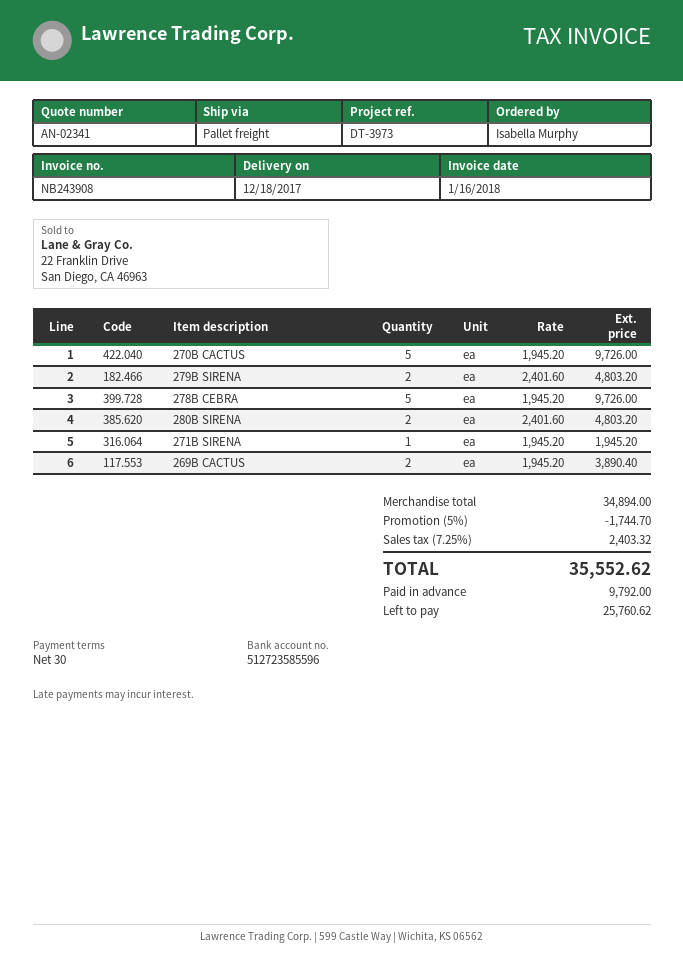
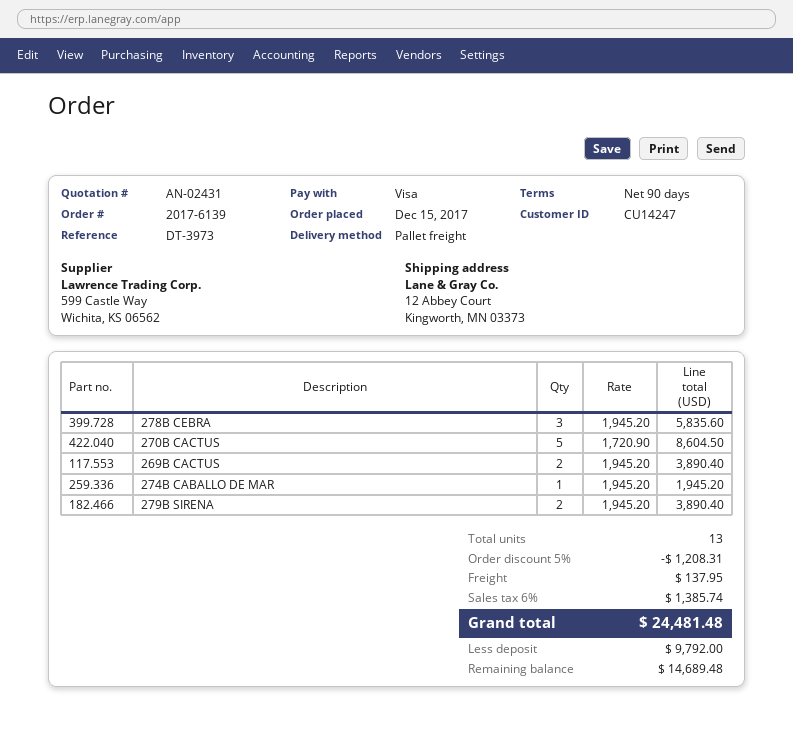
quote number: AN-02341 -> AN-02431
payment terms: 30 days -> 90 days
270B CACTUS: 5 x 1945.20 = 9726.00 -> 5 x 1720.90 = 8604.50
279B SIRENA: 2 x 2401.60 = 4803.20 -> 2 x 1945.20 = 3890.40
278B CEBRA: 5 x 1945.20 = 9726.00 -> 3 x 1945.20 = 5835.60
280B SIRENA: 2 x 2401.60 = 4803.20 -> none
271B SIRENA: 1 x 1945.20 = 1945.20 -> none
274B CABALLO DE MAR: none -> 1 x 1945.20 = 1945.20
discount: 5% = 1744.70 -> 5% = 1208.31
shipping: none -> 137.95
tax: 7.25% = 2403.32 -> 6% = 1385.74
total: 35552.62 -> 24481.48
balance: 25760.62 -> 14689.48

